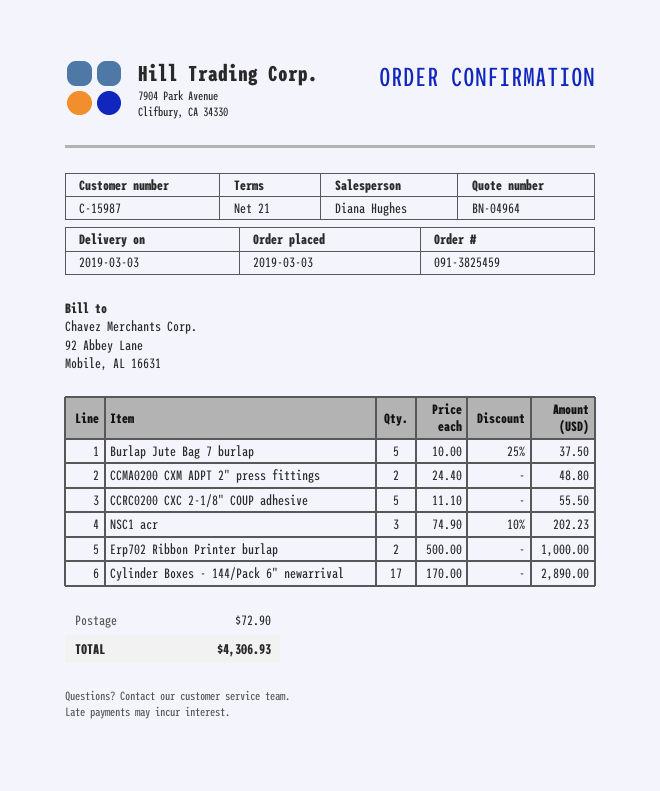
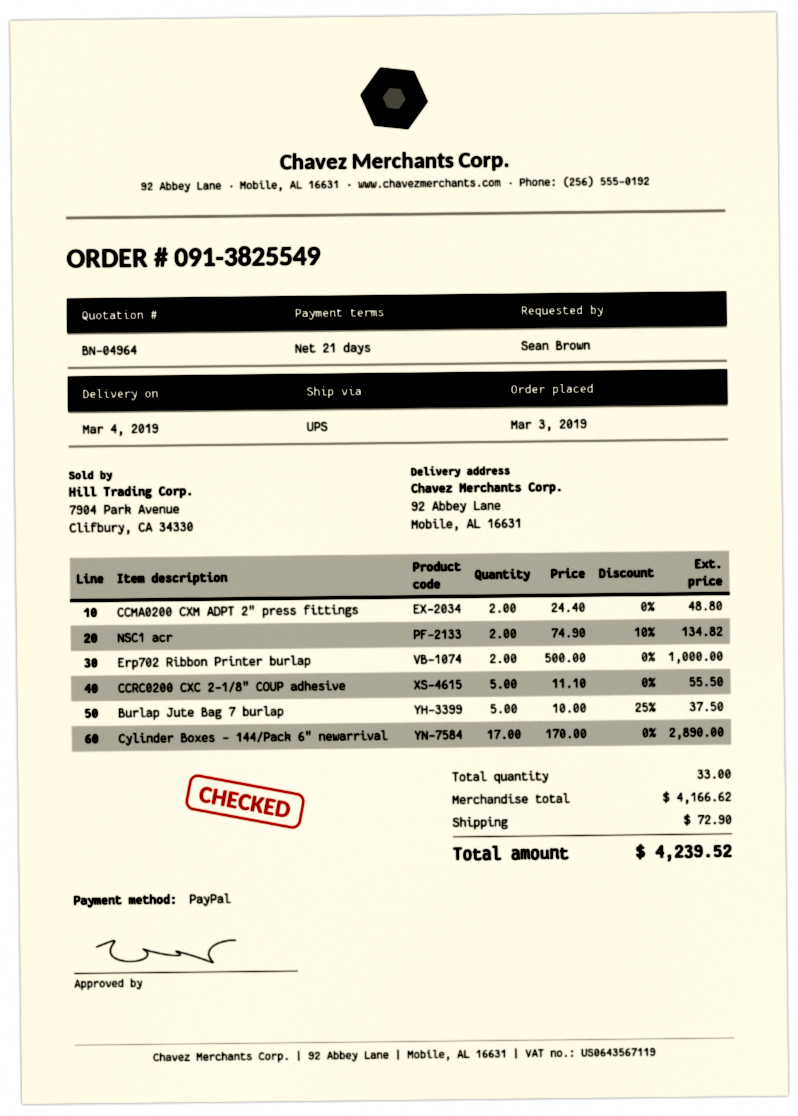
order number: 091-3825459 -> 091-3825549
delivery date: 2019-03-03 -> 2019-03-04
NSC1 acr: 3 x 74.90 - 10% = 202.23 -> 2 x 74.90 - 10% = 134.82
total: 4306.93 -> 4239.52

